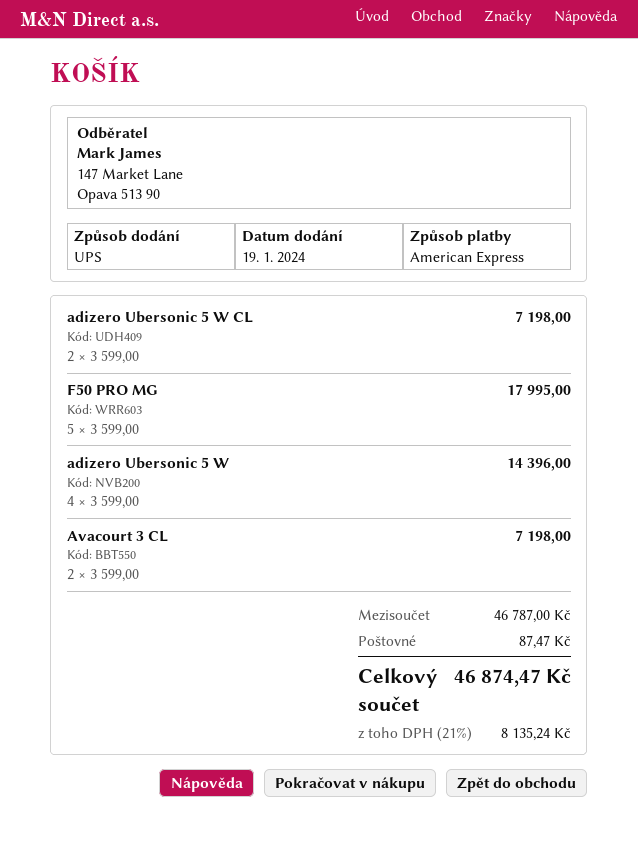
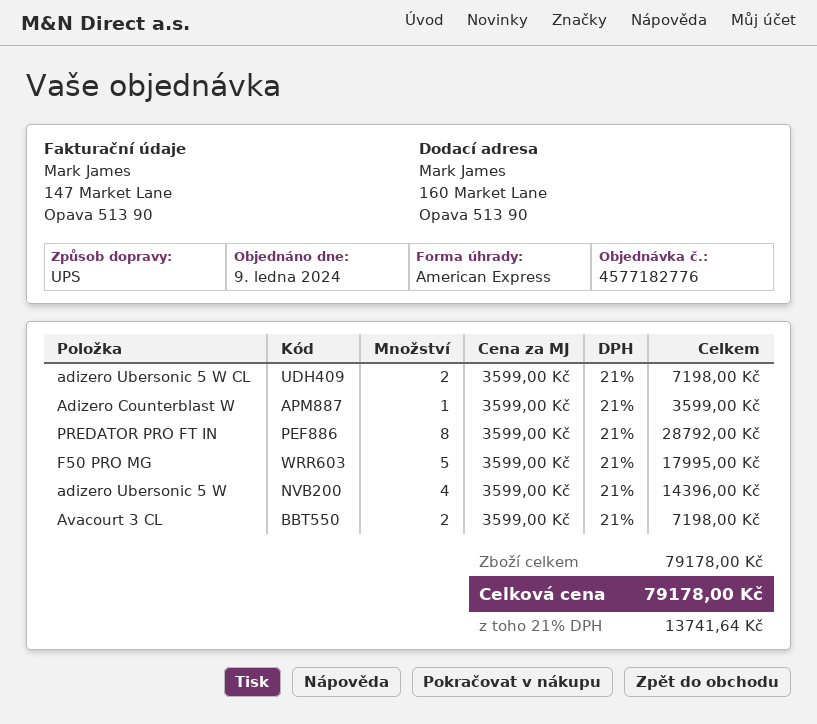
Adizero Counterblast W: none -> 1 x 3599.00 = 3599.00
PREDATOR PRO FT IN: none -> 8 x 3599.00 = 28792.00
subtotal: 46787.00 -> 79178.00
shipping: 87.47 -> none
tax: 21% = 8135.24 -> 21% = 13741.64
total: 46874.47 -> 79178.00

